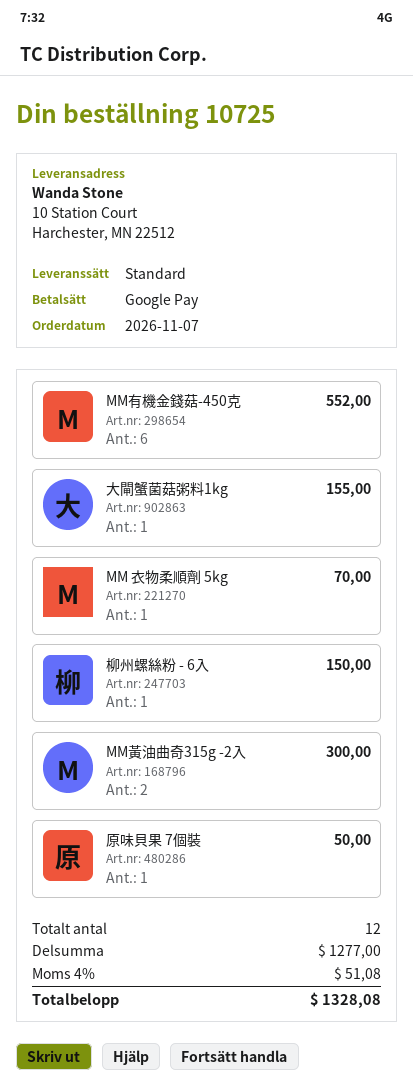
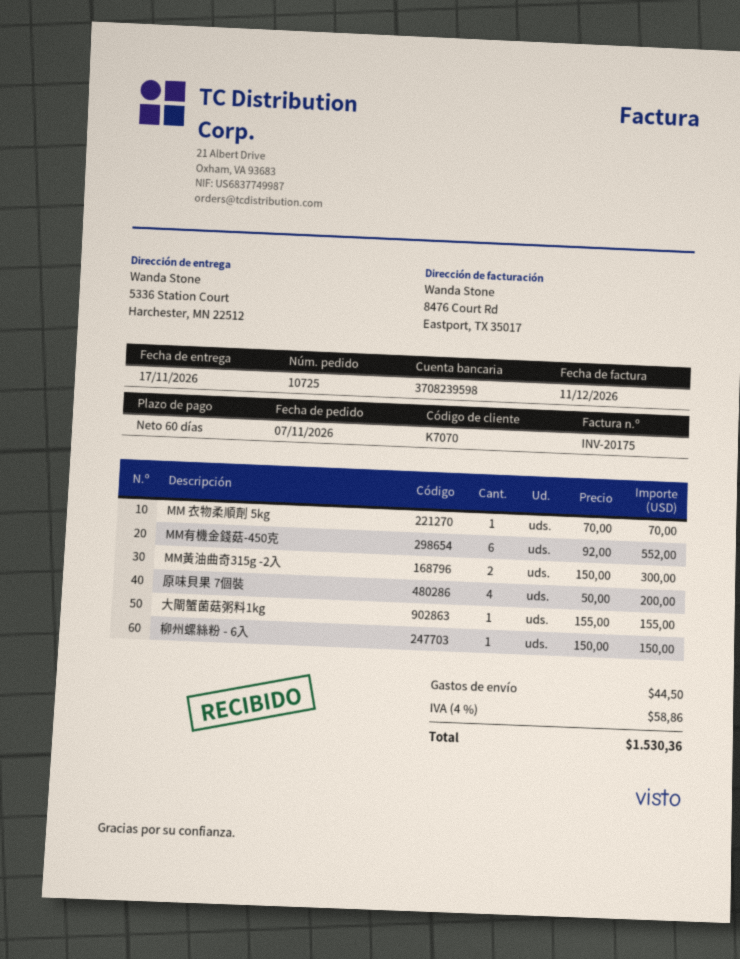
ship to: 10 Station Court, Harchester, MN 22512 -> 5336 Station Court, Harchester, MN 22512
原味貝果 7個裝: 1 for 50.00 -> 4 for 200.00
shipping: none -> 44.50
tax: 4% = 51.08 -> 4% = 58.86
total: 1328.08 -> 1530.36

